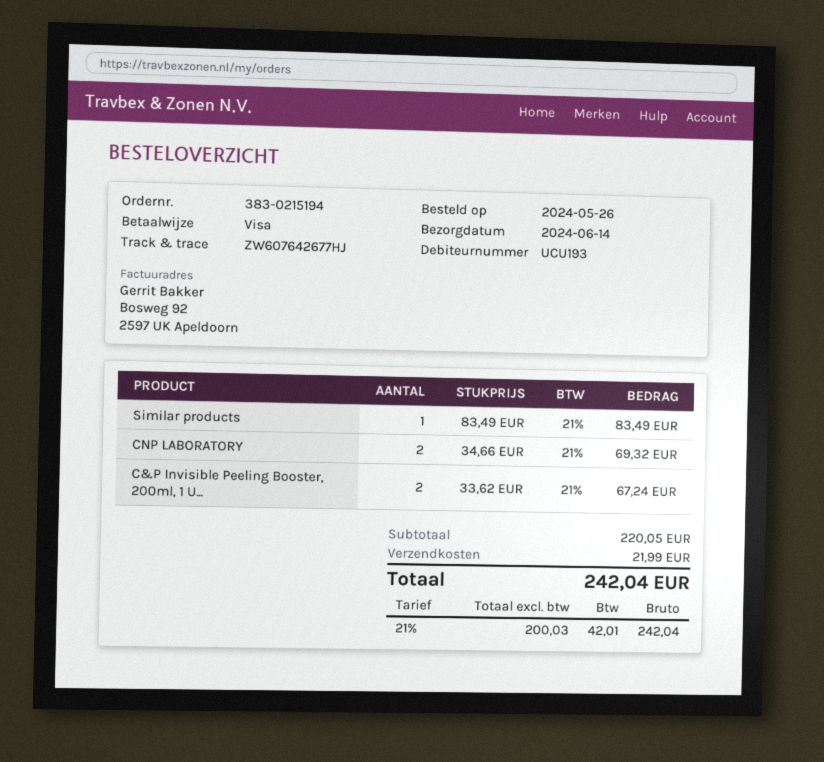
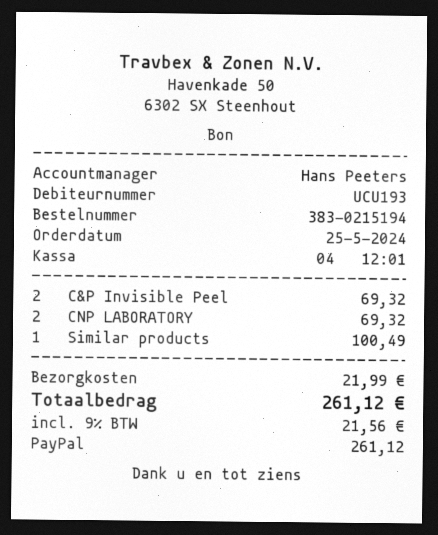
order date: 2024-05-26 -> 2024-05-25
payment method: Visa -> PayPal
Similar products: 1 for 83.49 -> 1 for 100.49
C&P Invisible Peeling Booster, 200ml, 1 U...: 2 for 67.24 -> 2 for 69.32
tax: 21% = 42.01 -> 9% = 21.56
total: 242.04 -> 261.12

